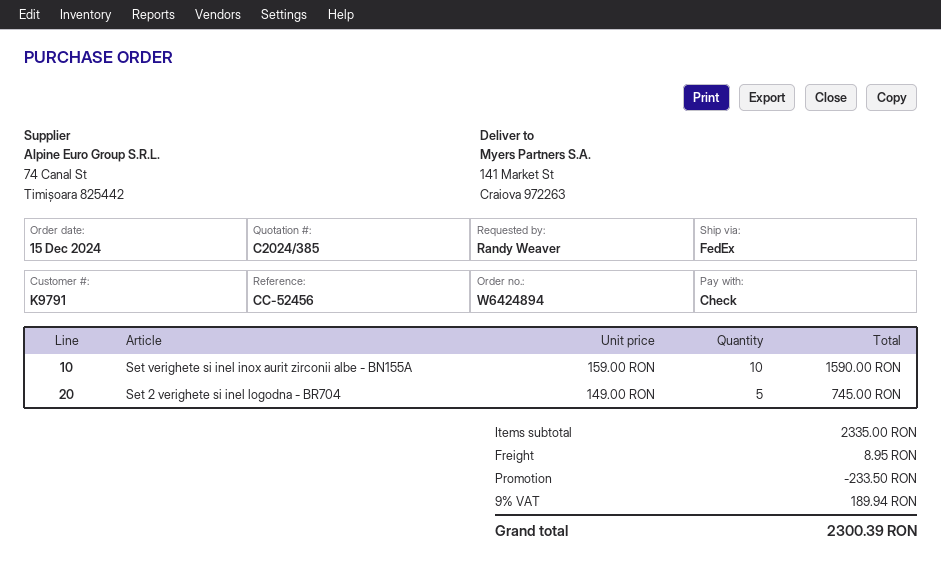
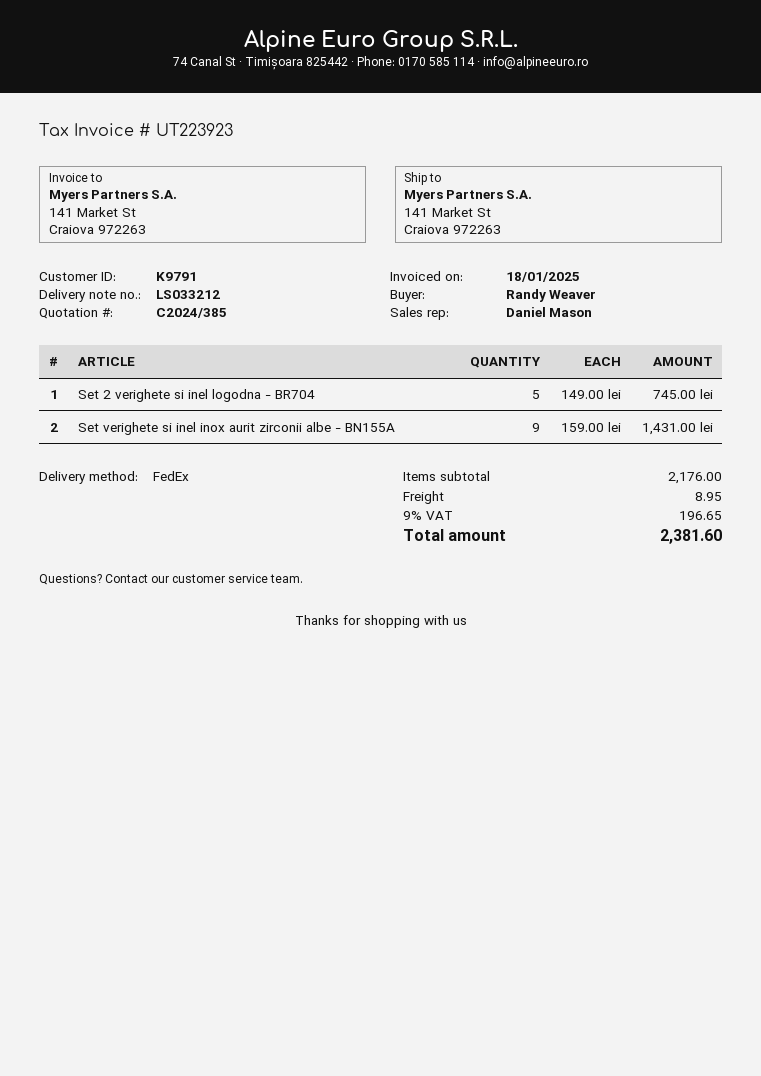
Set verighete si inel inox aurit zirconii albe - BN155A: 10 x 159.00 = 1590.00 -> 9 x 159.00 = 1431.00
subtotal: 2335.00 -> 2176.00
discount: 233.50 -> none
tax: 9% = 189.94 -> 9% = 196.65
total: 2300.39 -> 2381.60

